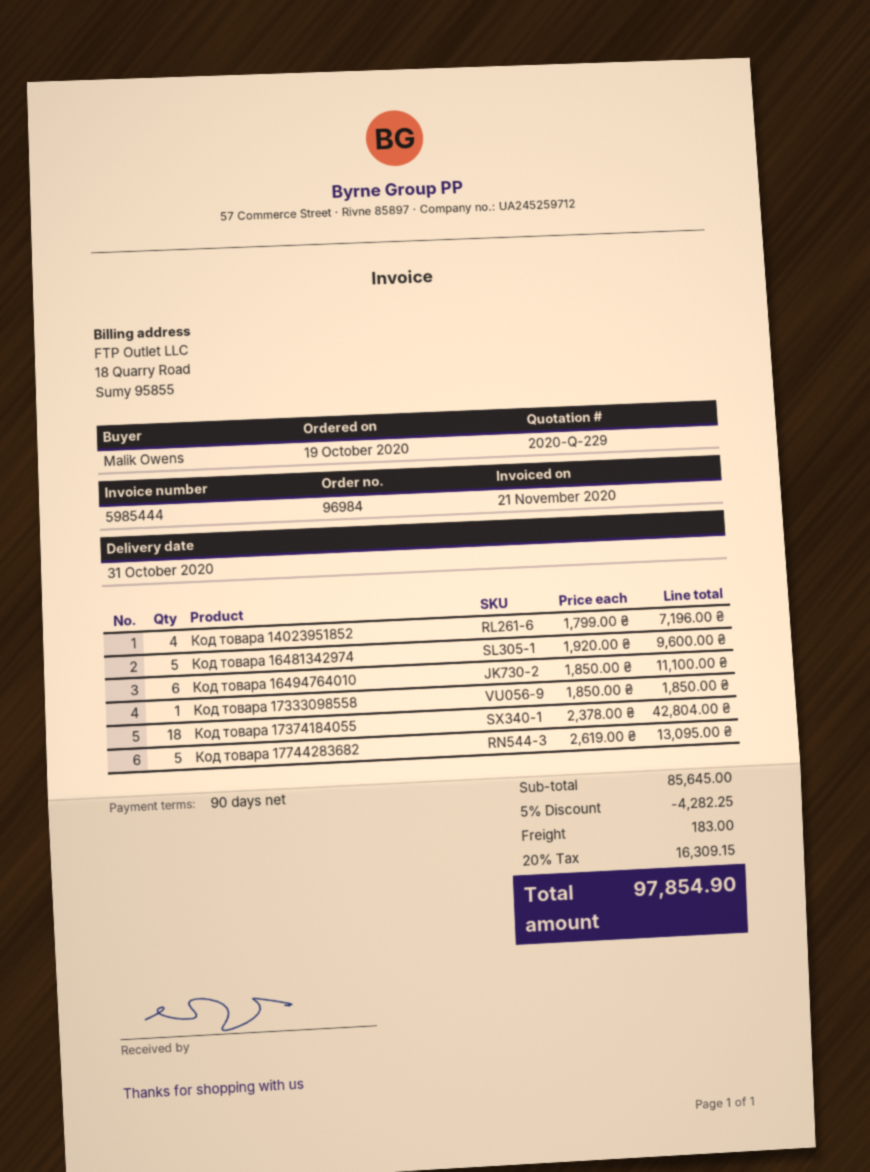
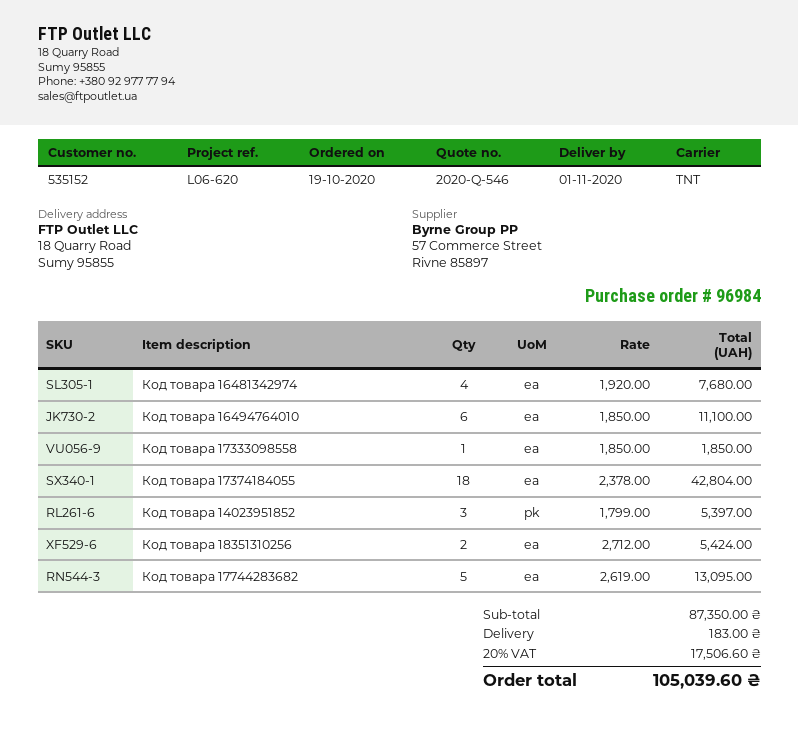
quote number: 2020-Q-229 -> 2020-Q-546
delivery date: 2020-10-31 -> 2020-11-01
Код товара 14023951852: 4 x 1799.00 = 7196.00 -> 3 x 1799.00 = 5397.00
Код товара 16481342974: 5 x 1920.00 = 9600.00 -> 4 x 1920.00 = 7680.00
Код товара 18351310256: none -> 2 x 2712.00 = 5424.00
subtotal: 85645.00 -> 87350.00
discount: 5% = 4282.25 -> none
tax: 20% = 16309.15 -> 20% = 17506.60
total: 97854.90 -> 105039.60

